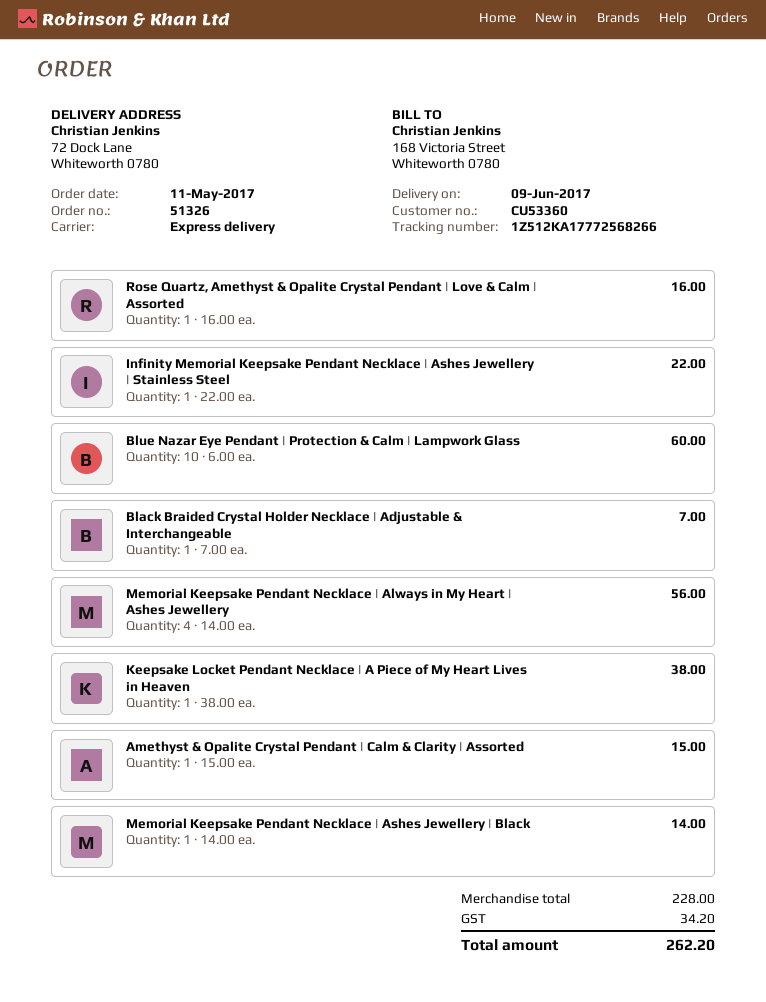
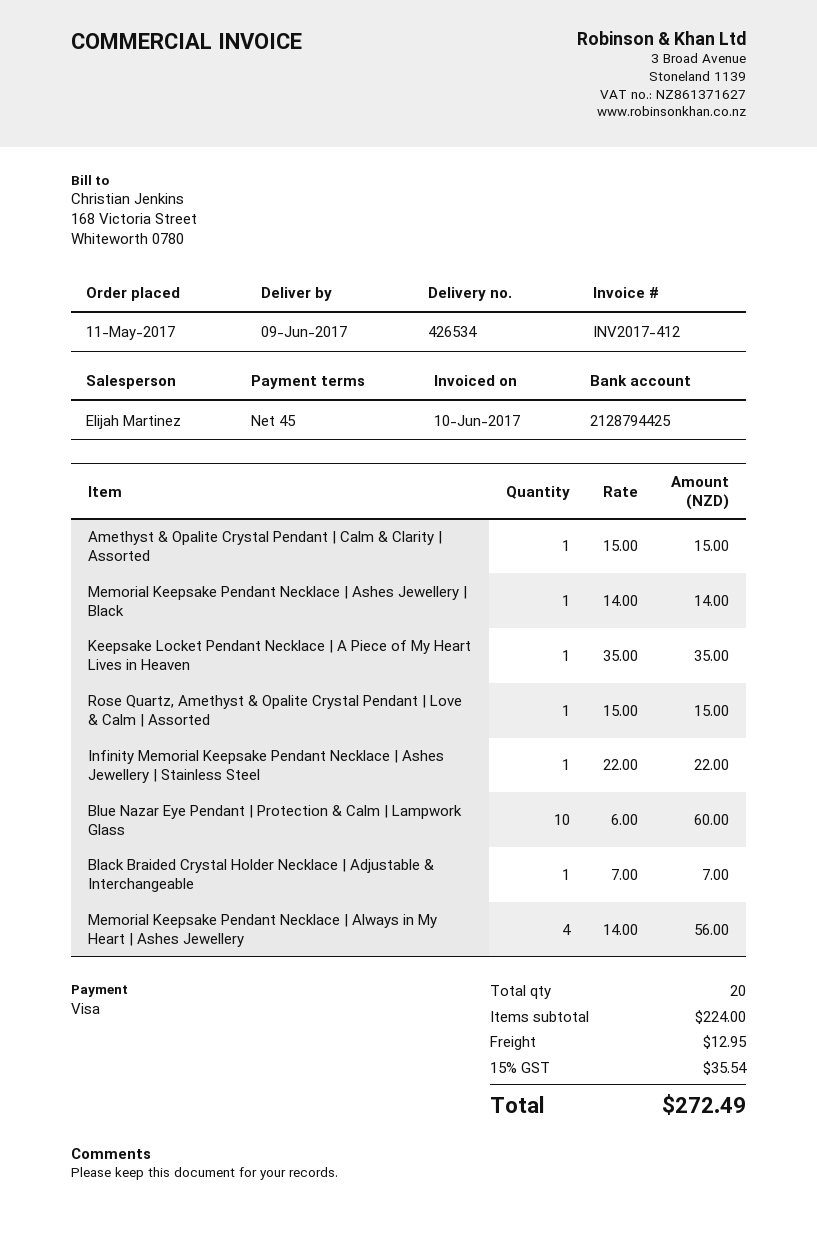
Rose Quartz, Amethyst & Opalite Crystal Pendant | Love & Calm | Assorted: 1 x 16.00 = 16.00 -> 1 x 15.00 = 15.00
Keepsake Locket Pendant Necklace | A Piece of My Heart Lives in Heaven: 1 x 38.00 = 38.00 -> 1 x 35.00 = 35.00
subtotal: 228.00 -> 224.00
shipping: none -> 12.95
tax: 34.20 -> 35.54
total: 262.20 -> 272.49

